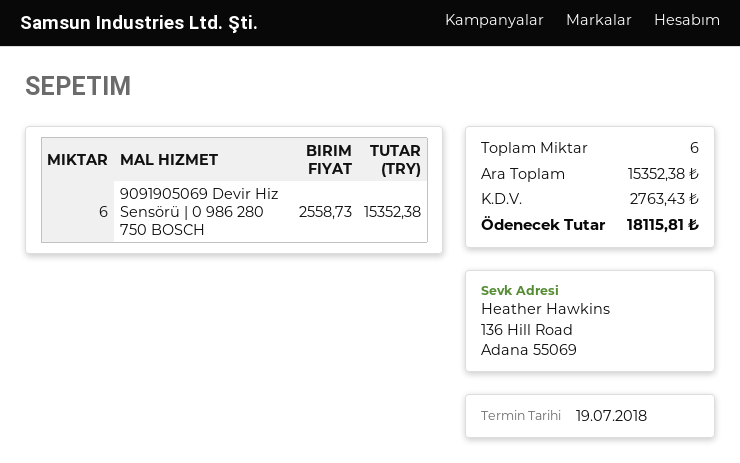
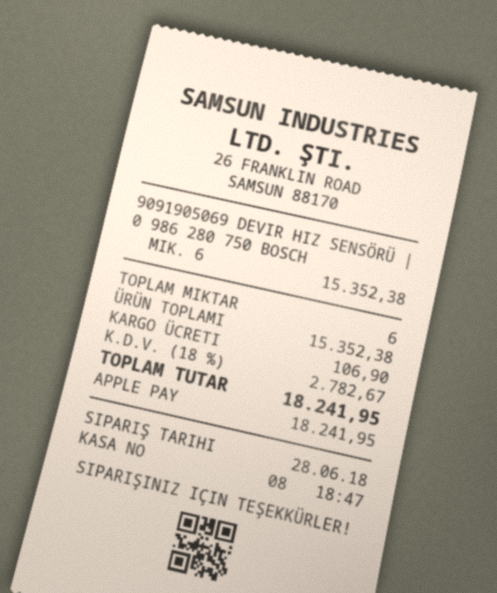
shipping: none -> 106.90
tax: 2763.43 -> 2782.67
total: 18115.81 -> 18241.95

